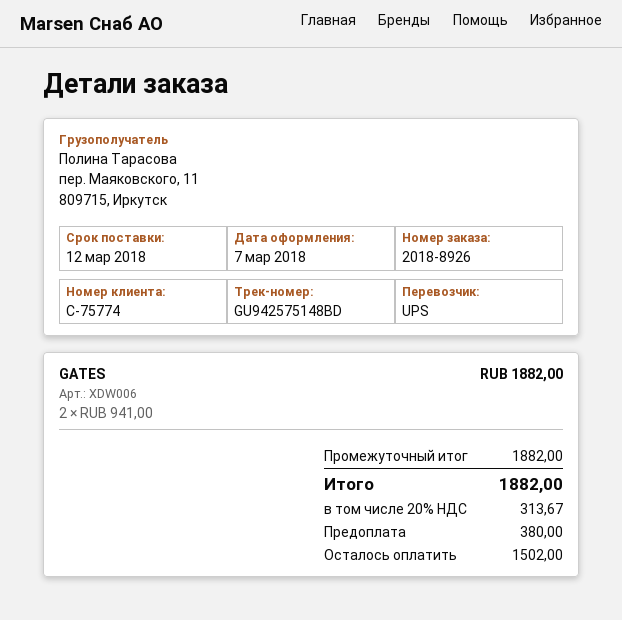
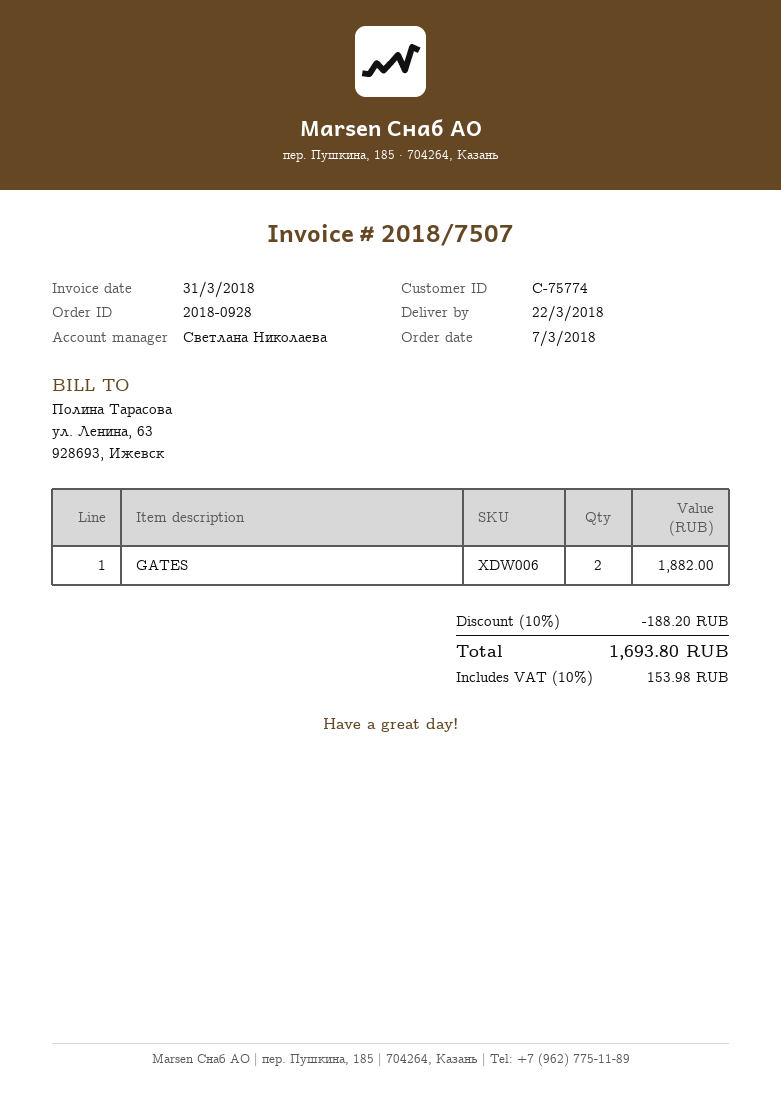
order number: 2018-8926 -> 2018-0928
delivery date: 2018-03-12 -> 2018-03-22
discount: none -> 10% = 188.20
tax: 20% = 313.67 -> 10% = 153.98
total: 1882.00 -> 1693.80

